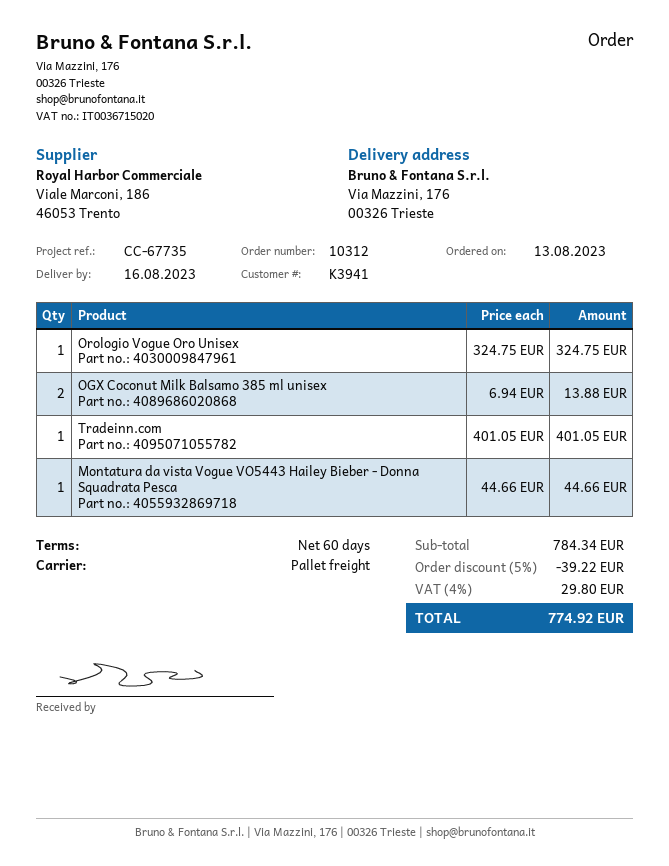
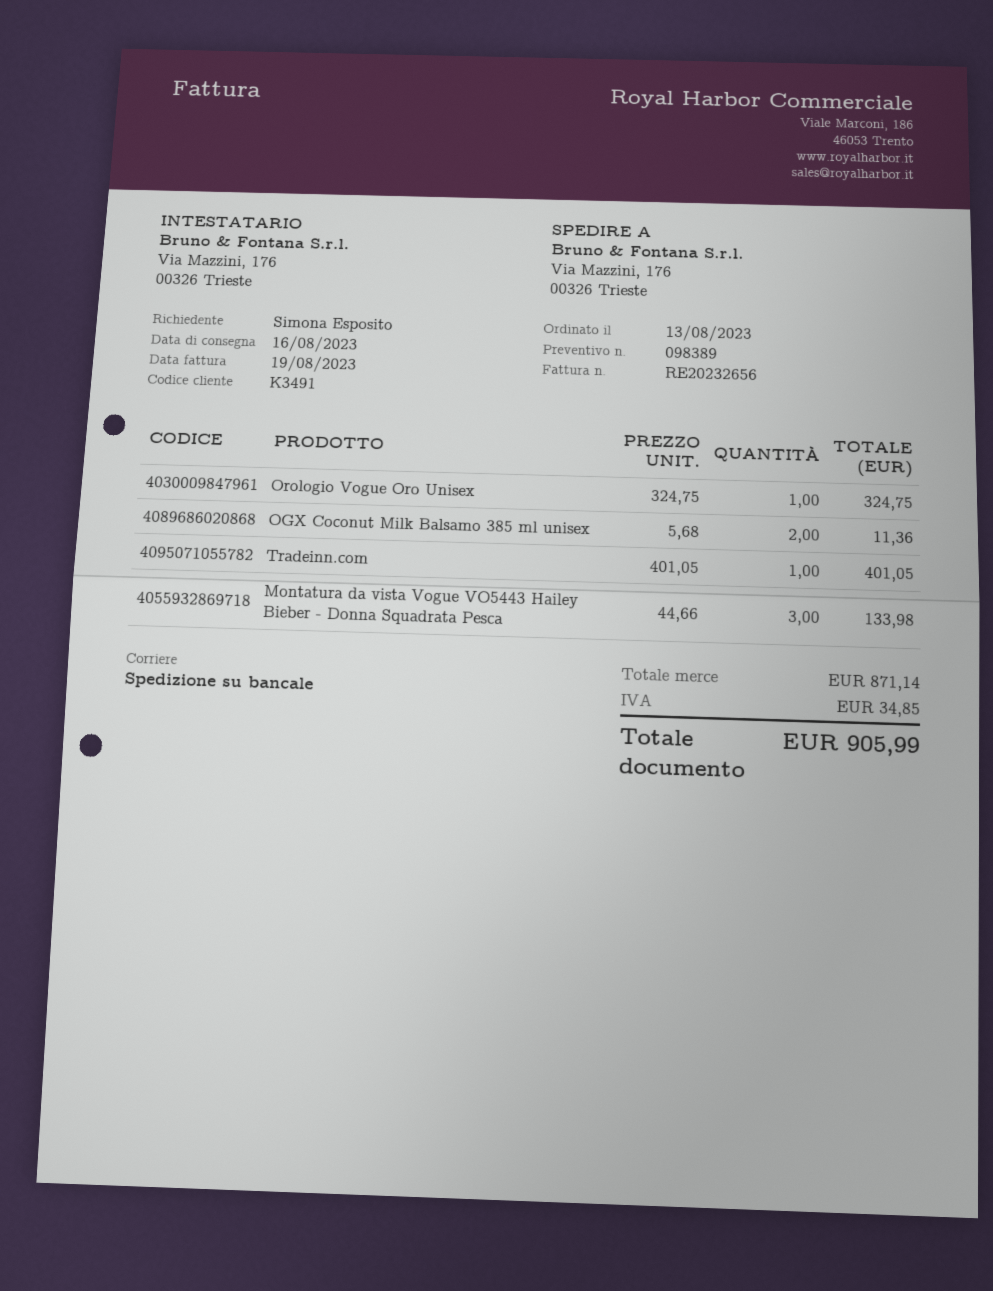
customer number: K3941 -> K3491
OGX Coconut Milk Balsamo 385 ml unisex: 2 x 6.94 = 13.88 -> 2 x 5.68 = 11.36
Montatura da vista Vogue VO5443 Hailey Bieber - Donna Squadrata Pesca: 1 x 44.66 = 44.66 -> 3 x 44.66 = 133.98
subtotal: 784.34 -> 871.14
discount: 5% = 39.22 -> none
tax: 29.80 -> 34.85
total: 774.92 -> 905.99

